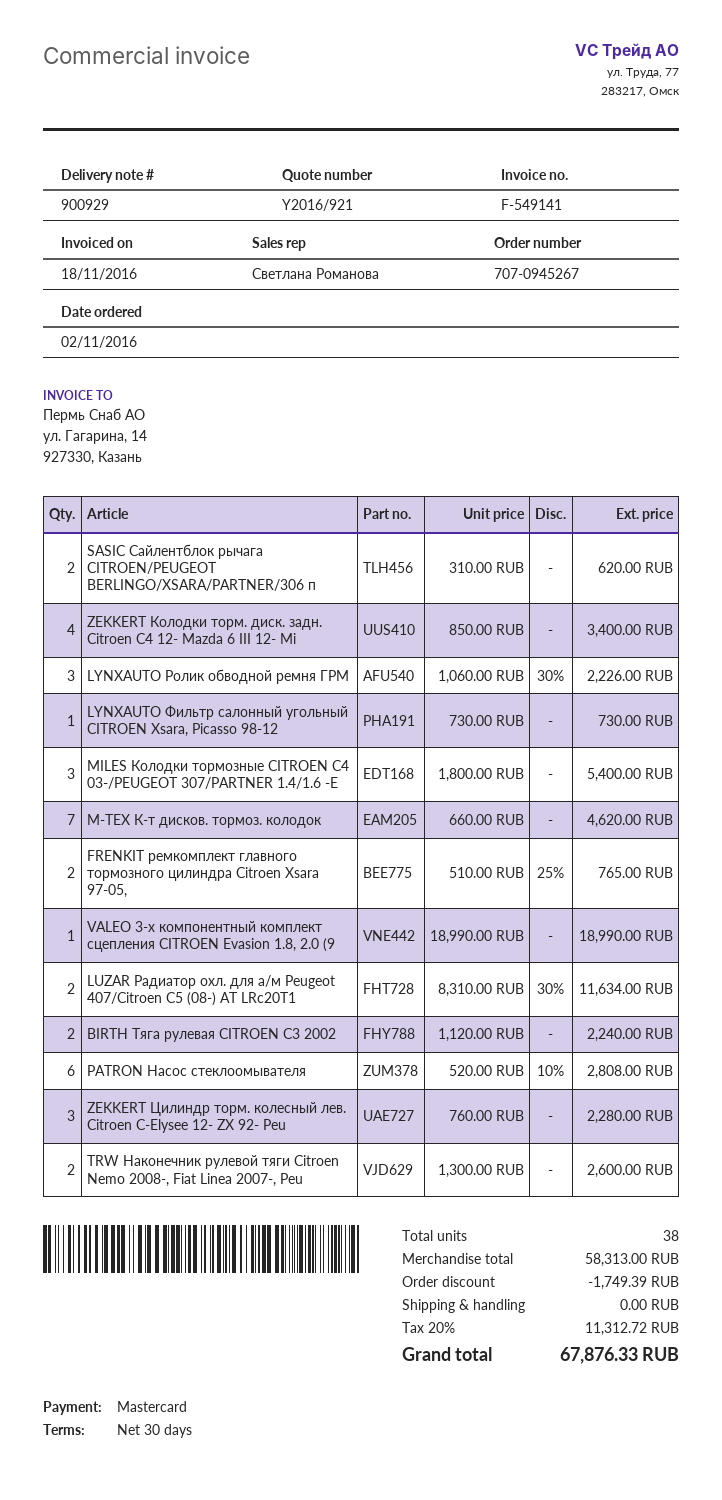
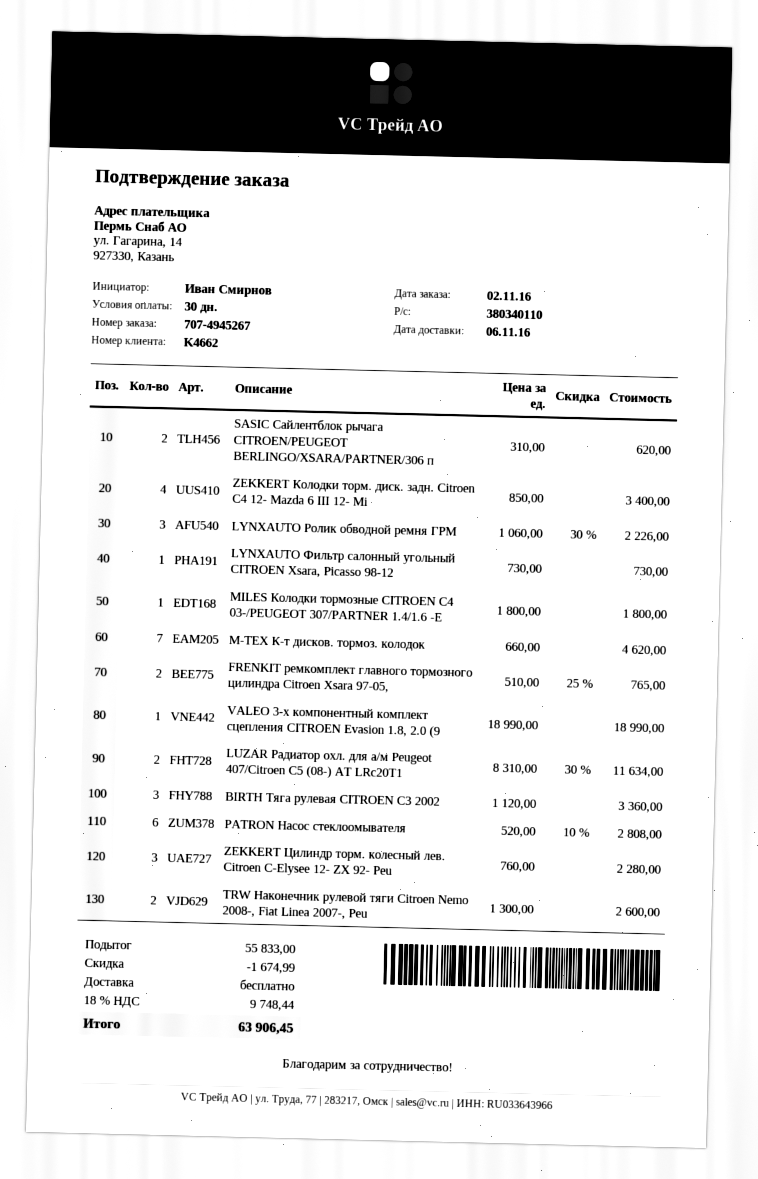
order number: 707-0945267 -> 707-4945267
MILES Колодки тормозные CITROEN C4 03-/PEUGEOT 307/PARTNER 1.4/1.6 -E: 3 x 1800.00 = 5400.00 -> 1 x 1800.00 = 1800.00
BIRTH Тяга рулевая CITROEN C3 2002: 2 x 1120.00 = 2240.00 -> 3 x 1120.00 = 3360.00
subtotal: 58313.00 -> 55833.00
discount: 1749.39 -> 1674.99
tax: 20% = 11312.72 -> 18% = 9748.44
total: 67876.33 -> 63906.45

